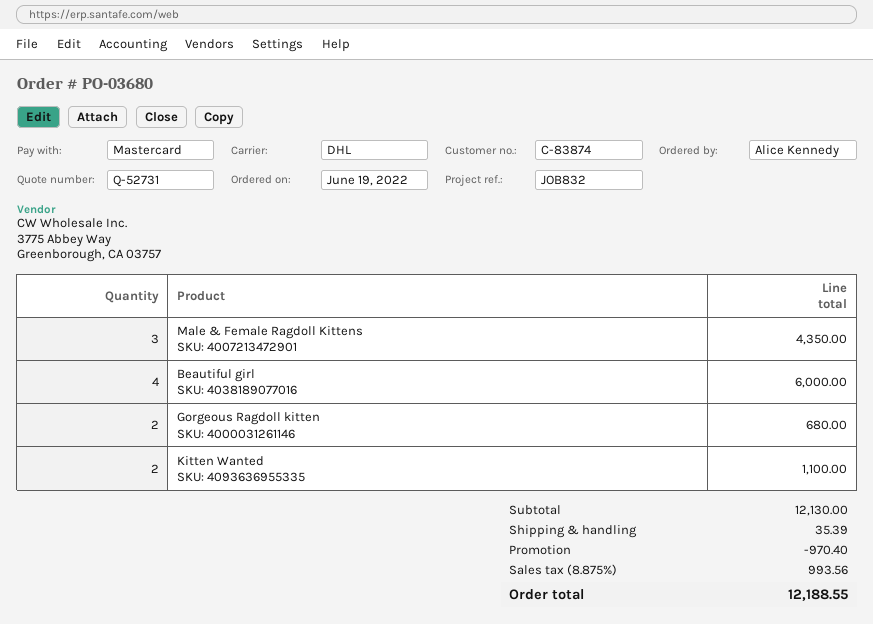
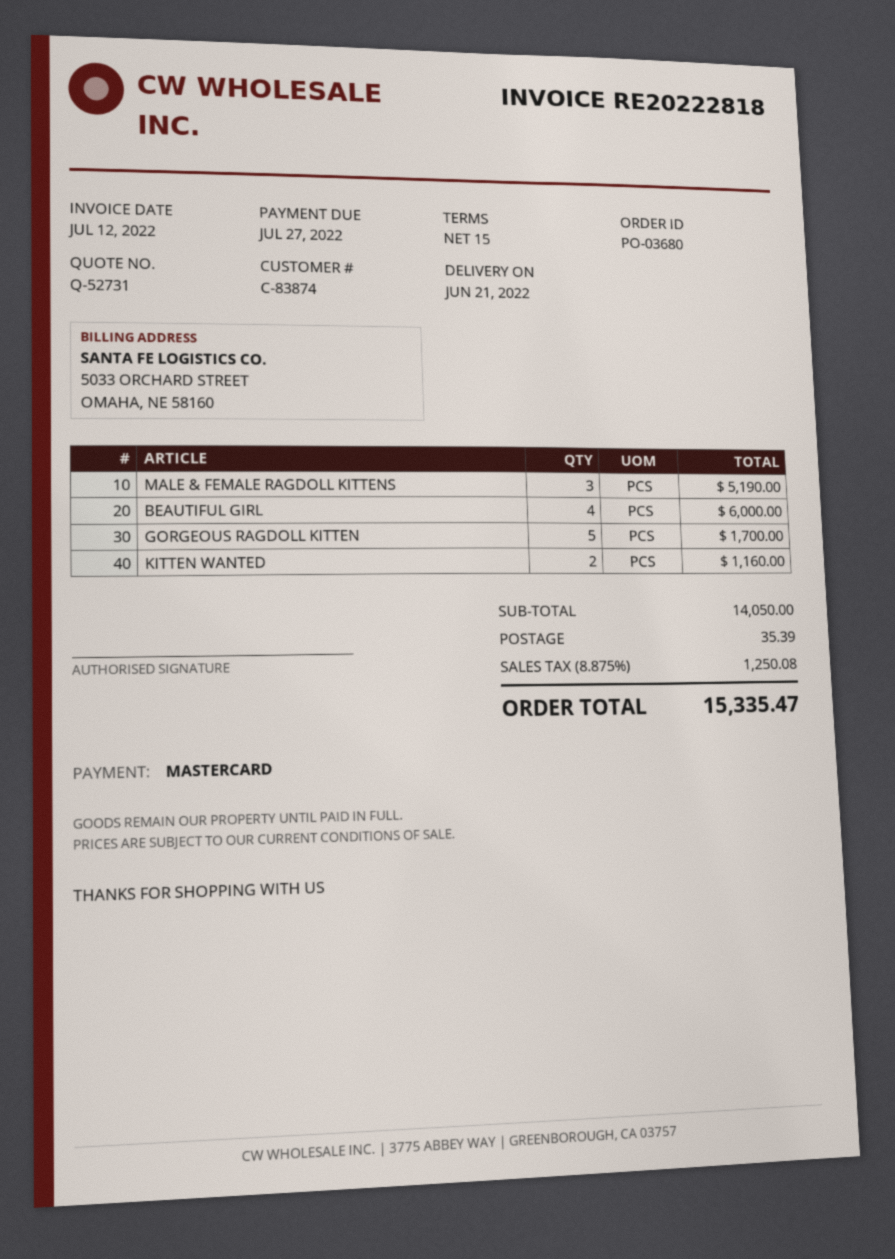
Male & Female Ragdoll Kittens: 3 for 4350.00 -> 3 for 5190.00
Gorgeous Ragdoll kitten: 2 for 680.00 -> 5 for 1700.00
Kitten Wanted: 2 for 1100.00 -> 2 for 1160.00
subtotal: 12130.00 -> 14050.00
discount: 970.40 -> none
tax: 8.875% = 993.56 -> 8.875% = 1250.08
total: 12188.55 -> 15335.47

